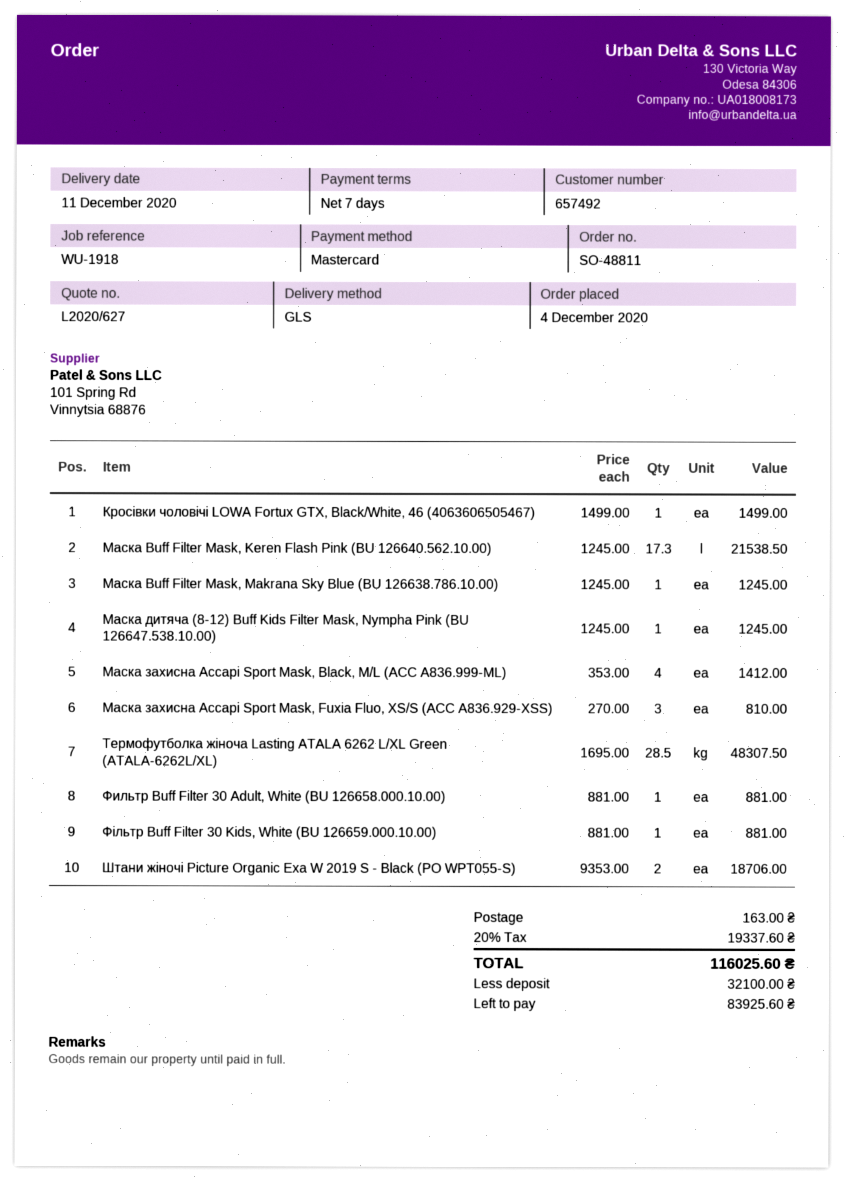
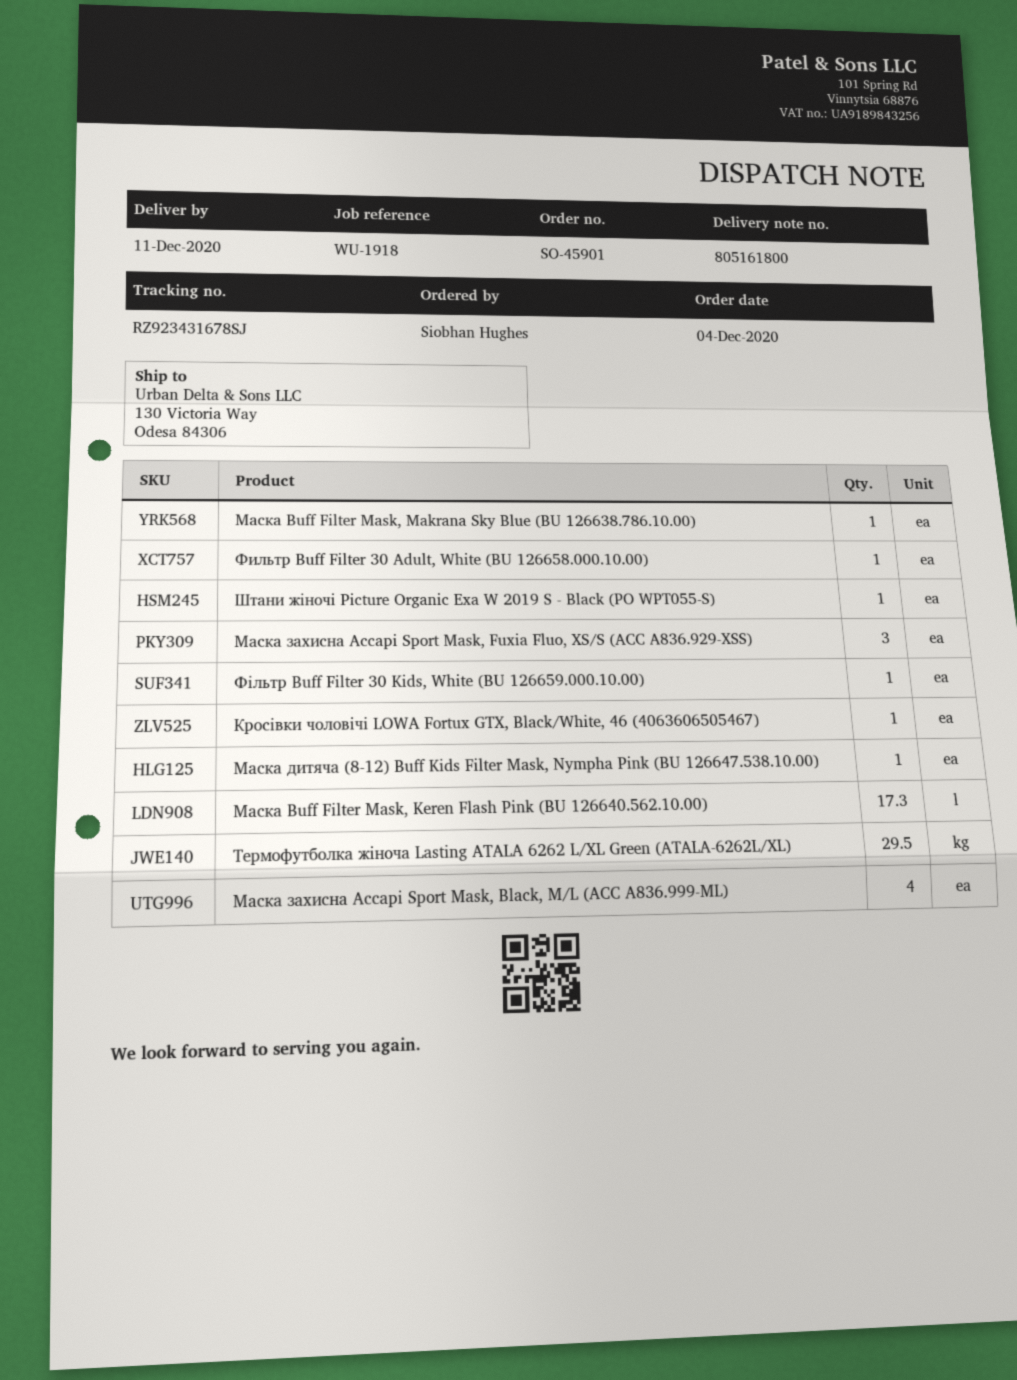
order number: SO-48811 -> SO-45901
Термофутболка жіноча Lasting ATALA 6262 L/XL Green (ATALA-6262L/XL): 28.5 -> 29.5
Штани жіночі Picture Organic Exa W 2019 S - Black (PO WPT055-S): 2 -> 1

